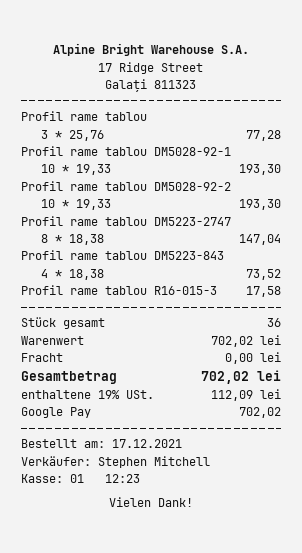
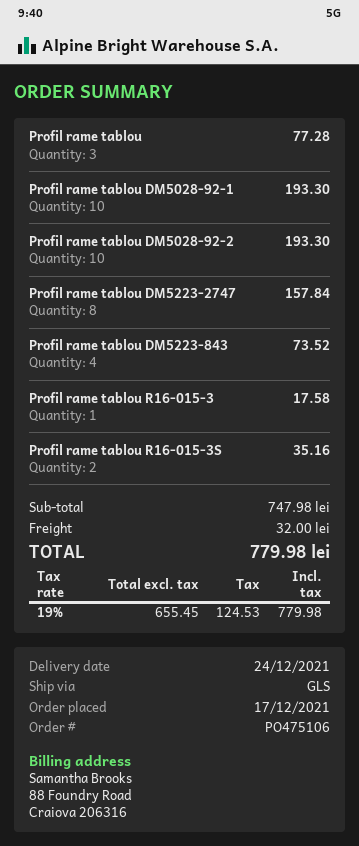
Profil rame tablou DM5223-2747: 8 for 147.04 -> 8 for 157.84
Profil rame tablou R16-015-3S: none -> 2 for 35.16
subtotal: 702.02 -> 747.98
shipping: 0.00 -> 32.00
tax: 19% = 112.09 -> 19% = 124.53
total: 702.02 -> 779.98

